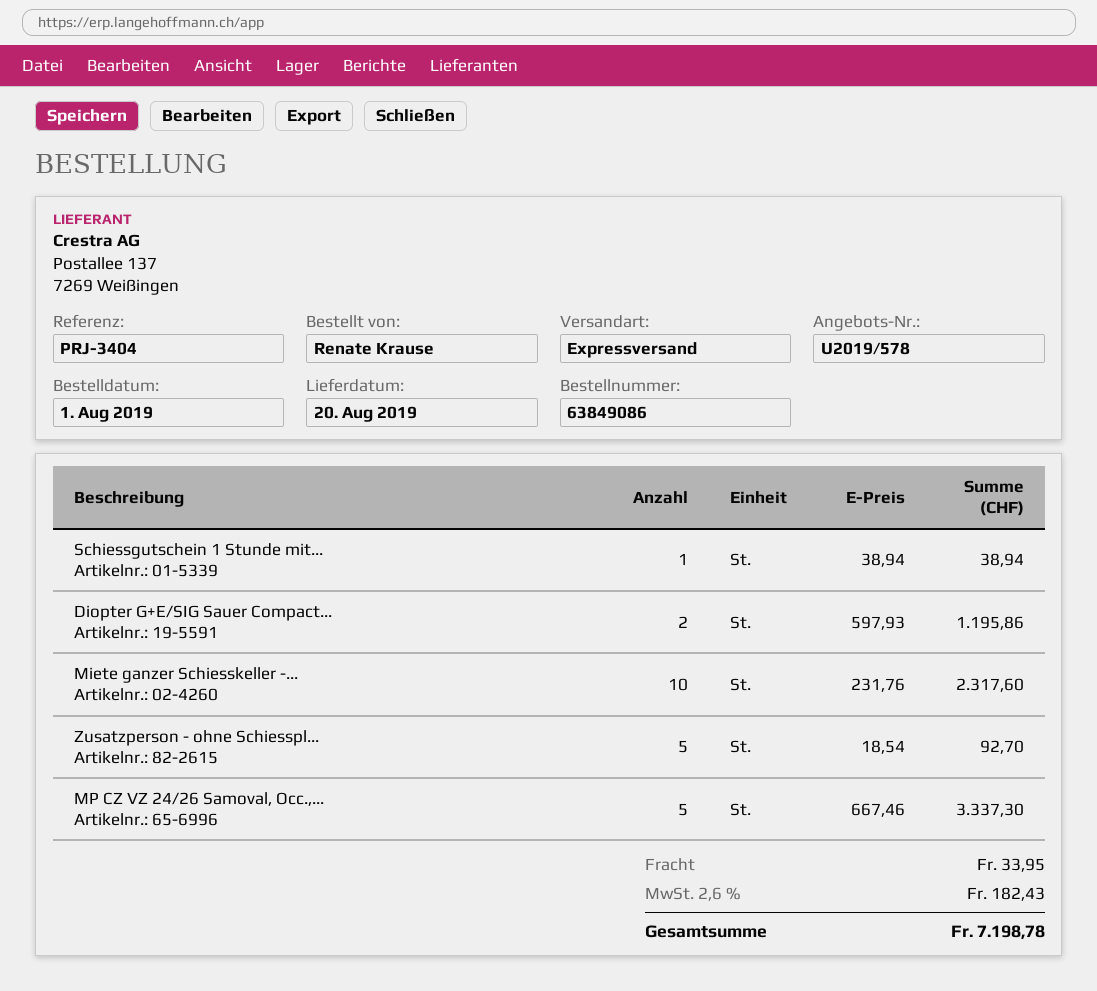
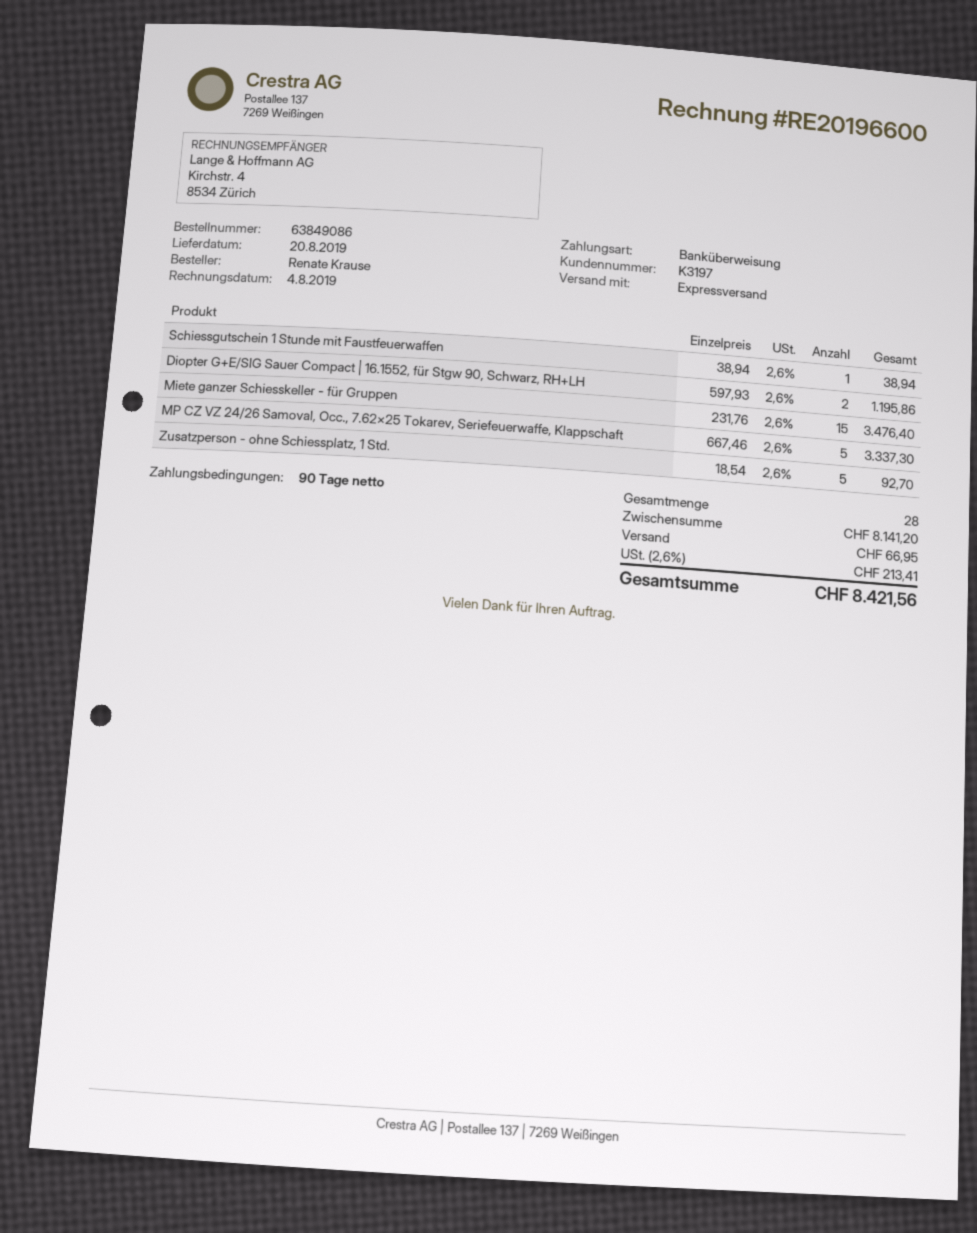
Miete ganzer Schiesskeller -...: 10 x 231.76 = 2317.60 -> 15 x 231.76 = 3476.40
shipping: 33.95 -> 66.95
tax: 2.6% = 182.43 -> 2.6% = 213.41
total: 7198.78 -> 8421.56

